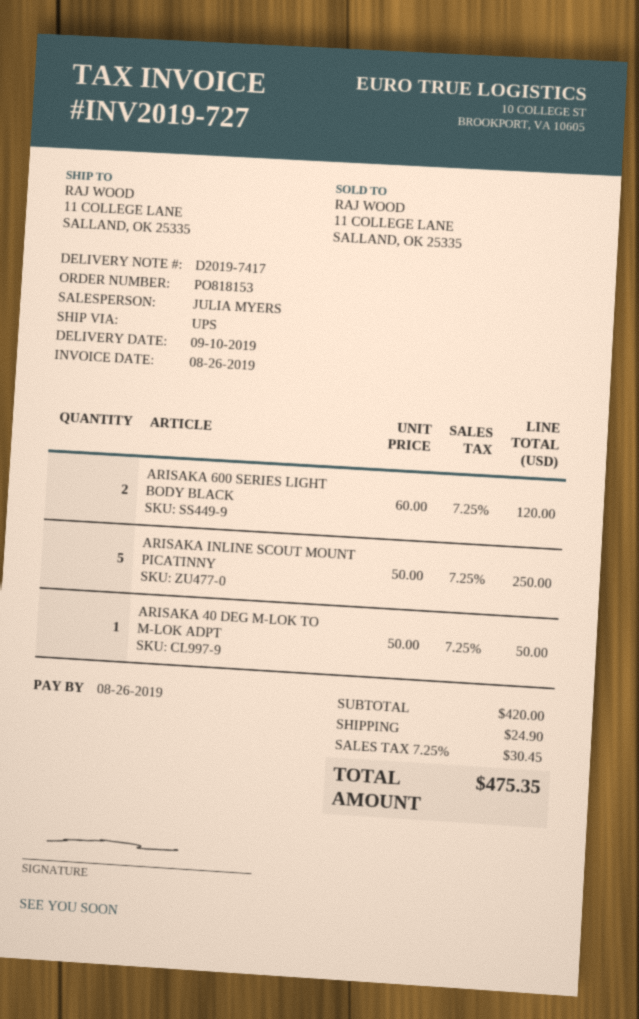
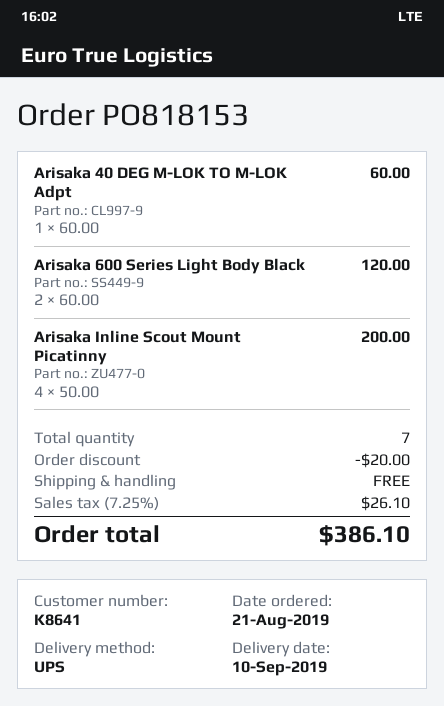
ARISAKA INLINE SCOUT MOUNT PICATINNY: 5 x 50.00 = 250.00 -> 4 x 50.00 = 200.00
ARISAKA 40 DEG M-LOK TO M-LOK ADPT: 1 x 50.00 = 50.00 -> 1 x 60.00 = 60.00
discount: none -> 20.00
shipping: 24.90 -> 0.00
tax: 7.25% = 30.45 -> 7.25% = 26.10
total: 475.35 -> 386.10

